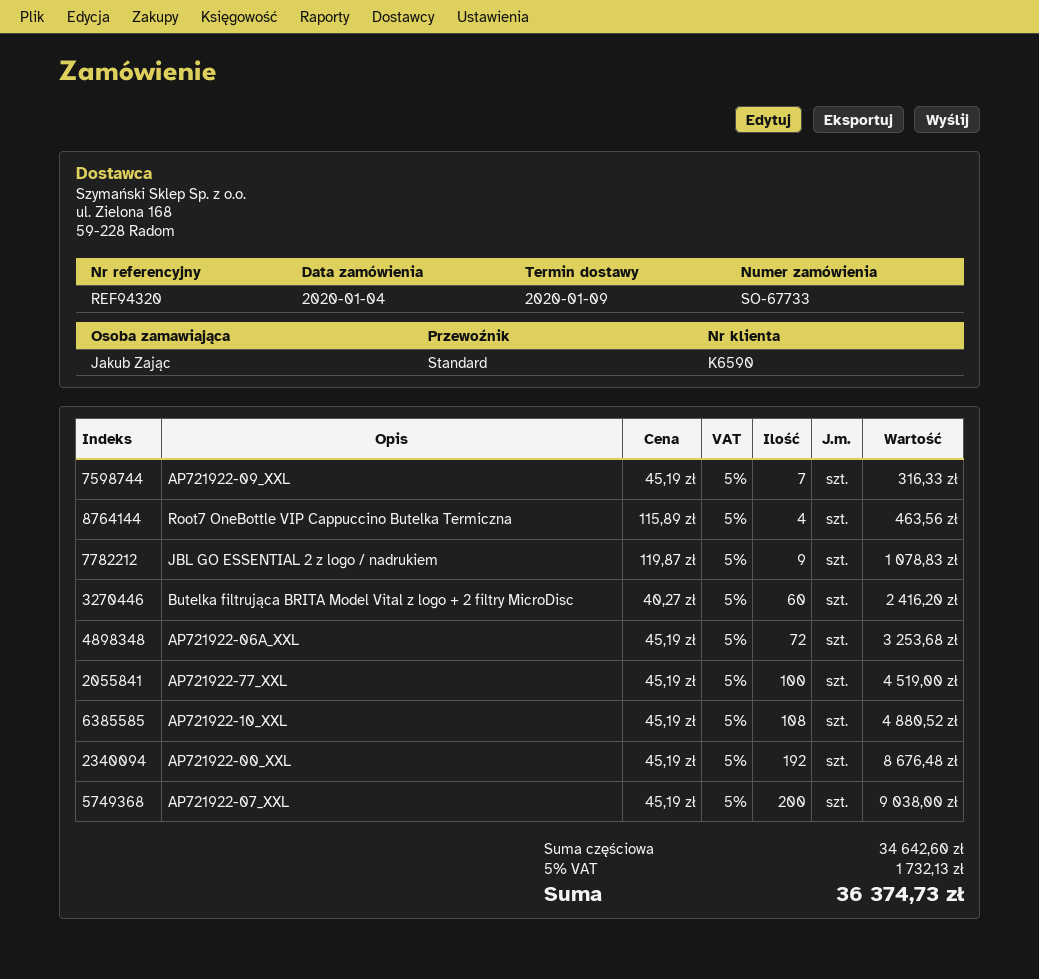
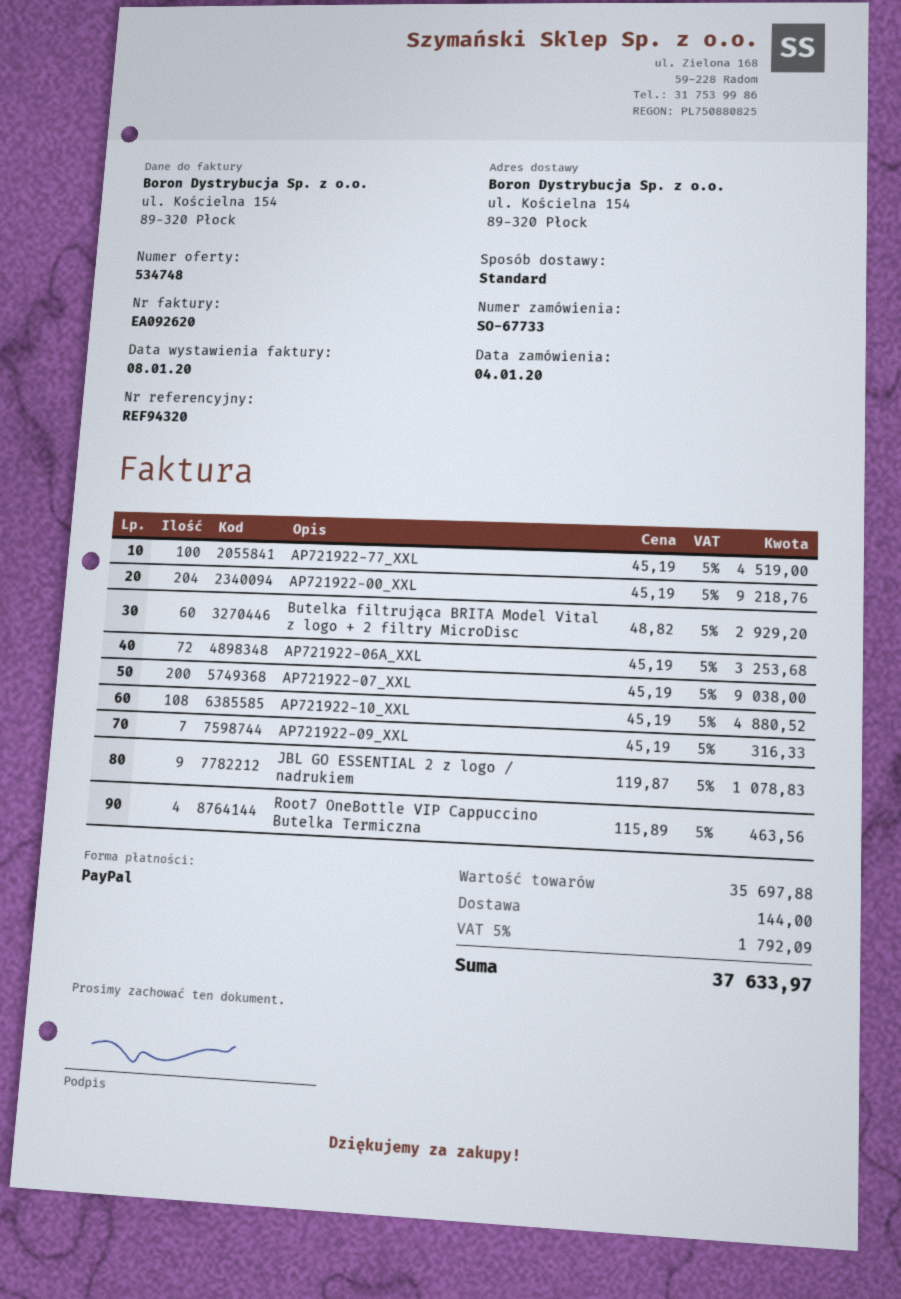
Butelka filtrująca BRITA Model Vital z logo + 2 filtry MicroDisc: 60 x 40.27 = 2416.20 -> 60 x 48.82 = 2929.20
AP721922-00_XXL: 192 x 45.19 = 8676.48 -> 204 x 45.19 = 9218.76
subtotal: 34642.60 -> 35697.88
shipping: none -> 144.00
tax: 5% = 1732.13 -> 5% = 1792.09
total: 36374.73 -> 37633.97

